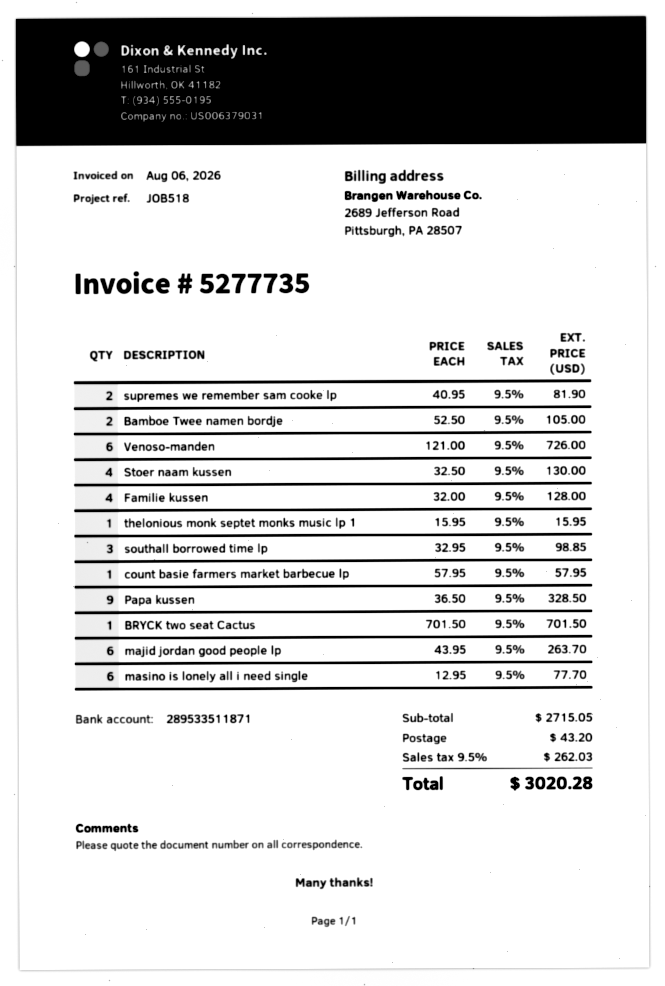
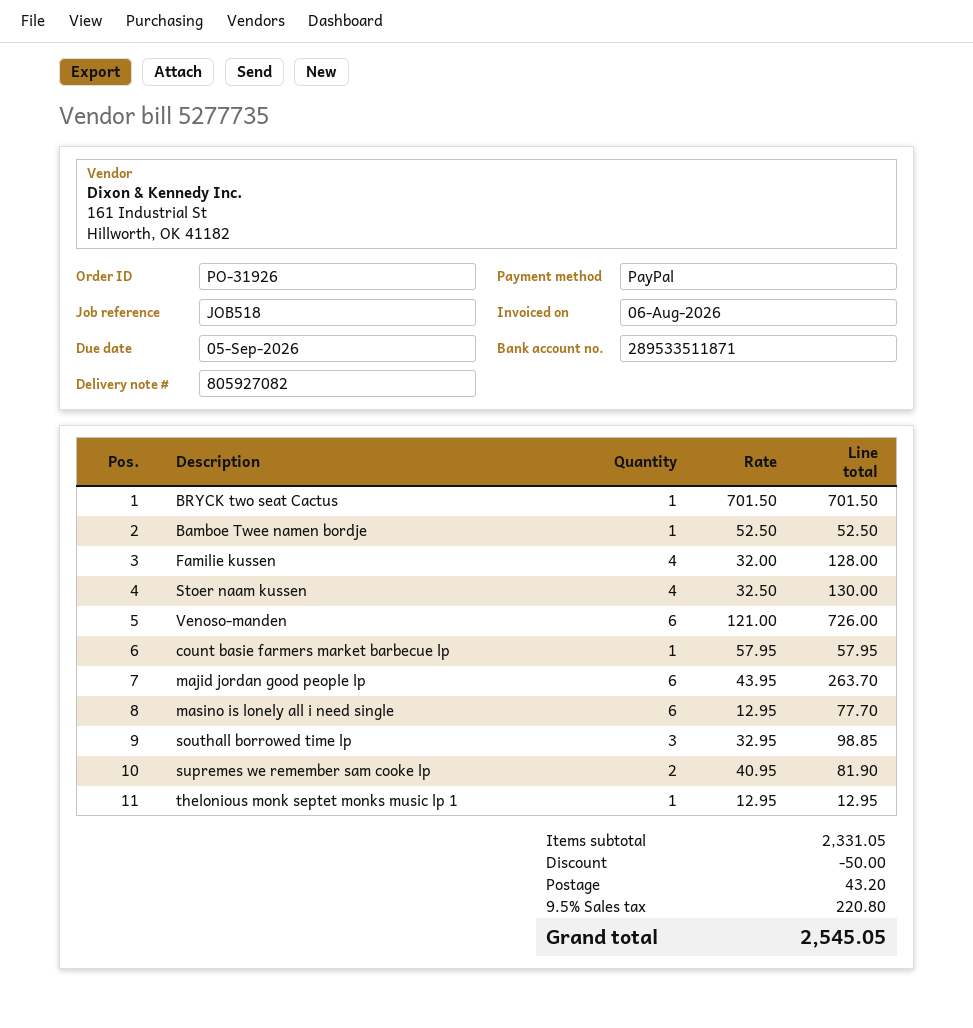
Bamboe Twee namen bordje: 2 x 52.50 = 105.00 -> 1 x 52.50 = 52.50
thelonious monk septet monks music lp 1: 1 x 15.95 = 15.95 -> 1 x 12.95 = 12.95
Papa kussen: 9 x 36.50 = 328.50 -> none
subtotal: 2715.05 -> 2331.05
discount: none -> 50.00
tax: 9.5% = 262.03 -> 9.5% = 220.80
total: 3020.28 -> 2545.05

